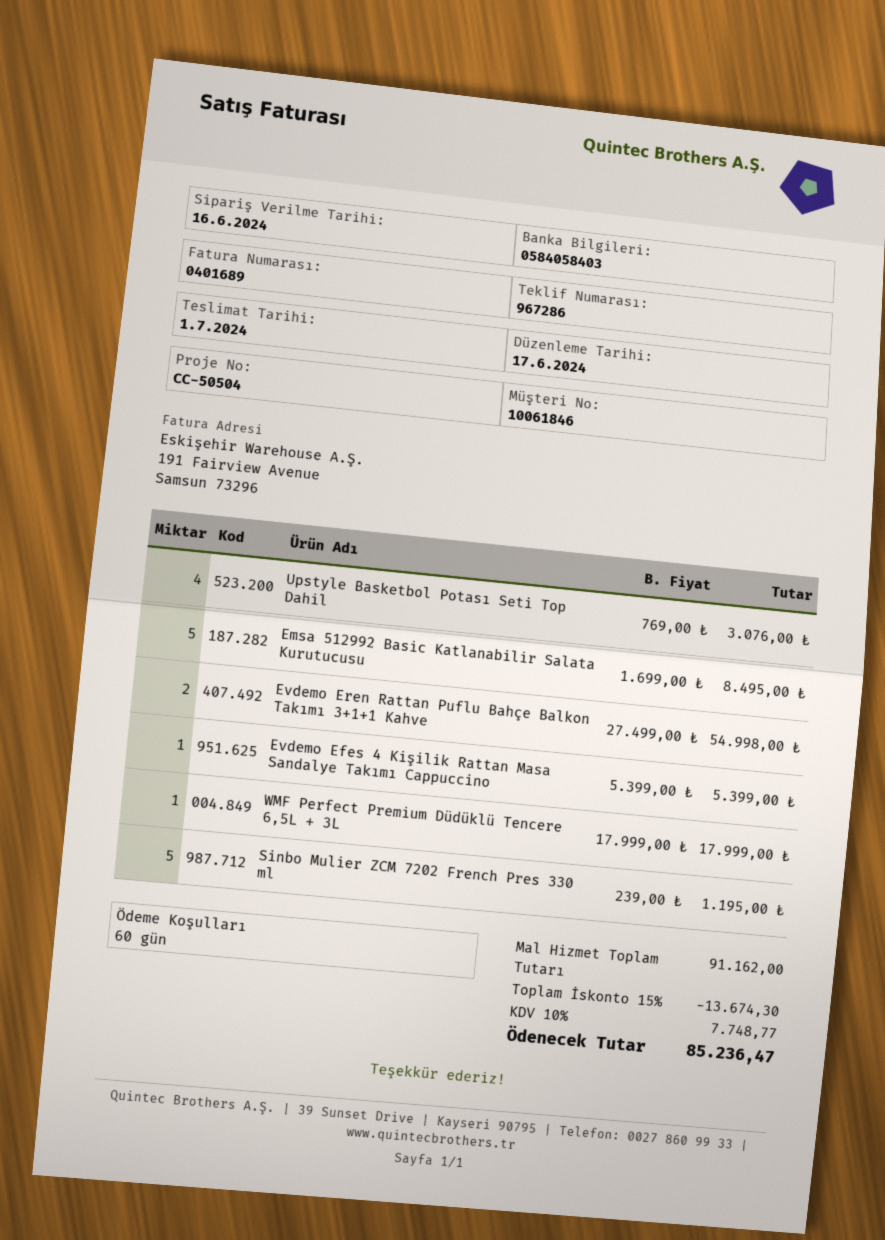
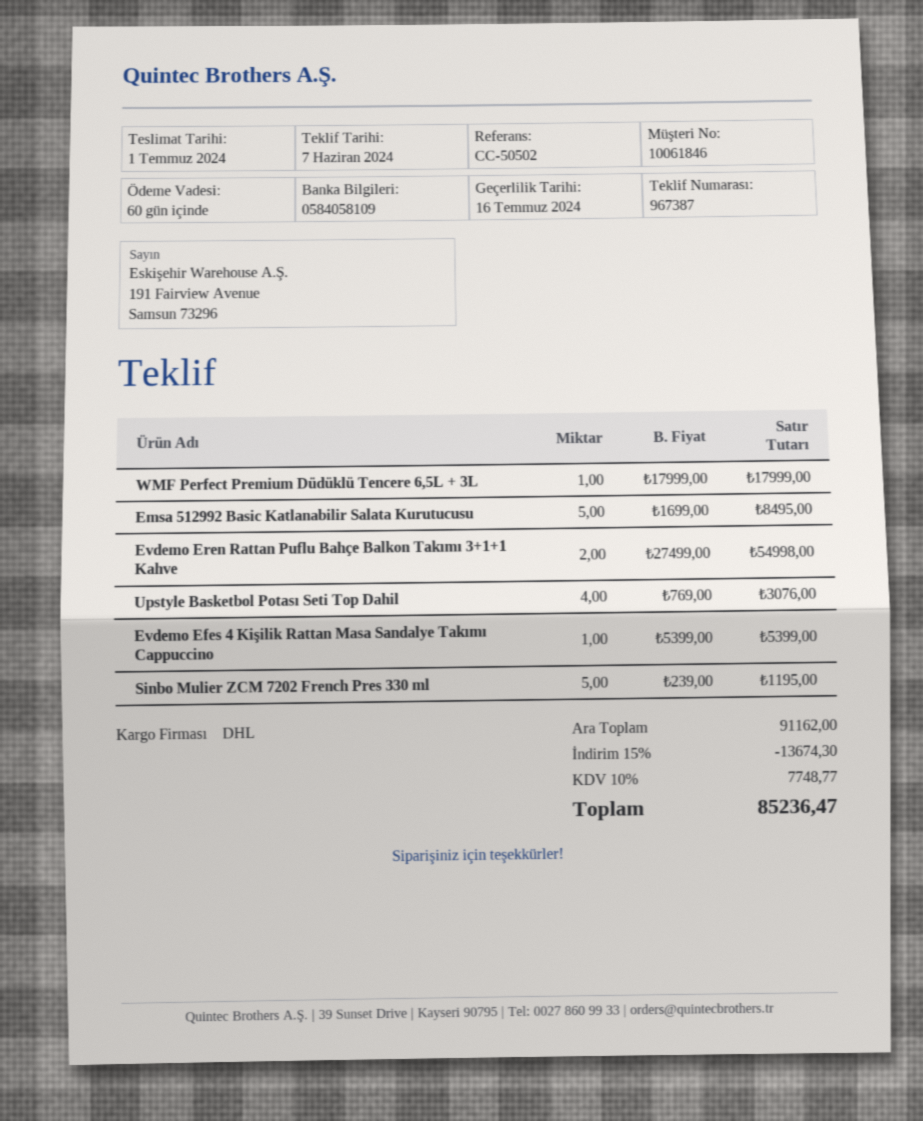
quote number: 967286 -> 967387
reference: CC-50504 -> CC-50502
bank account: 0584058403 -> 0584058109

